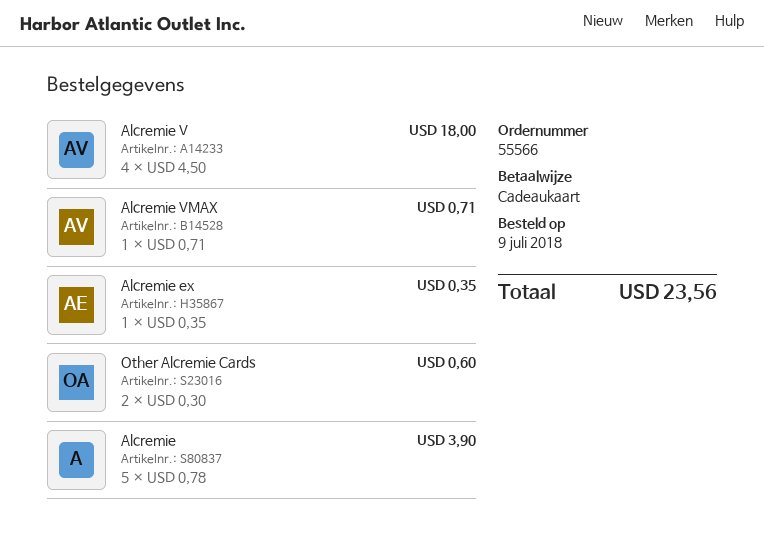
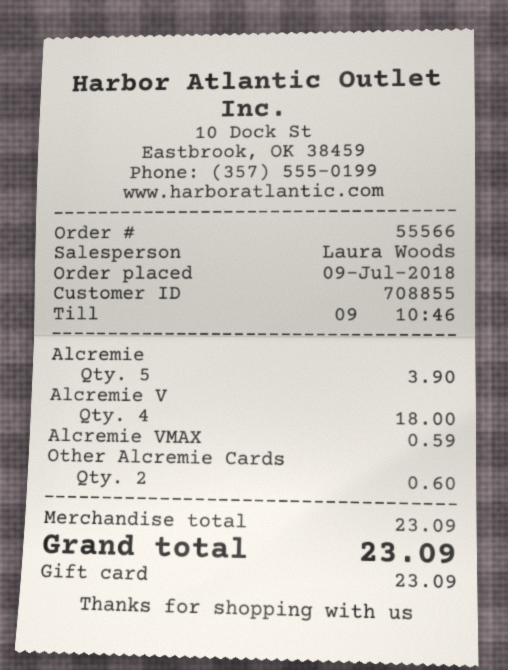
Alcremie VMAX: 1 for 0.71 -> 1 for 0.59
Alcremie ex: 1 for 0.35 -> none
total: 23.56 -> 23.09

